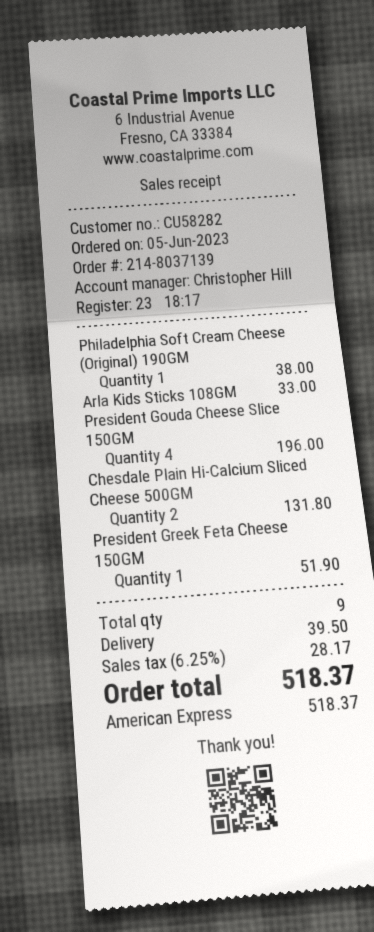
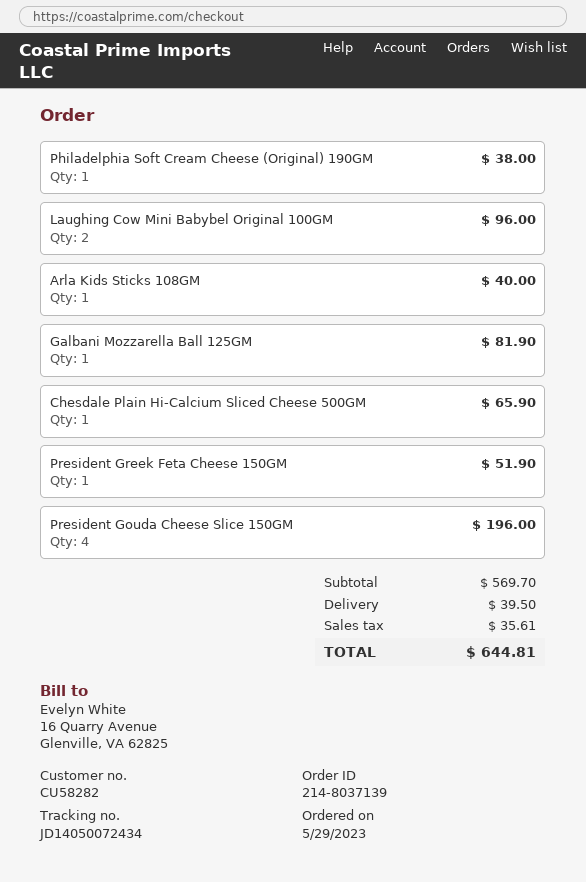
order date: 2023-06-05 -> 2023-05-29
Arla Kids Sticks 108GM: 1 for 33.00 -> 1 for 40.00
Chesdale Plain Hi-Calcium Sliced Cheese 500GM: 2 for 131.80 -> 1 for 65.90
Laughing Cow Mini Babybel Original 100GM: none -> 2 for 96.00
Galbani Mozzarella Ball 125GM: none -> 1 for 81.90
tax: 28.17 -> 35.61
total: 518.37 -> 644.81

